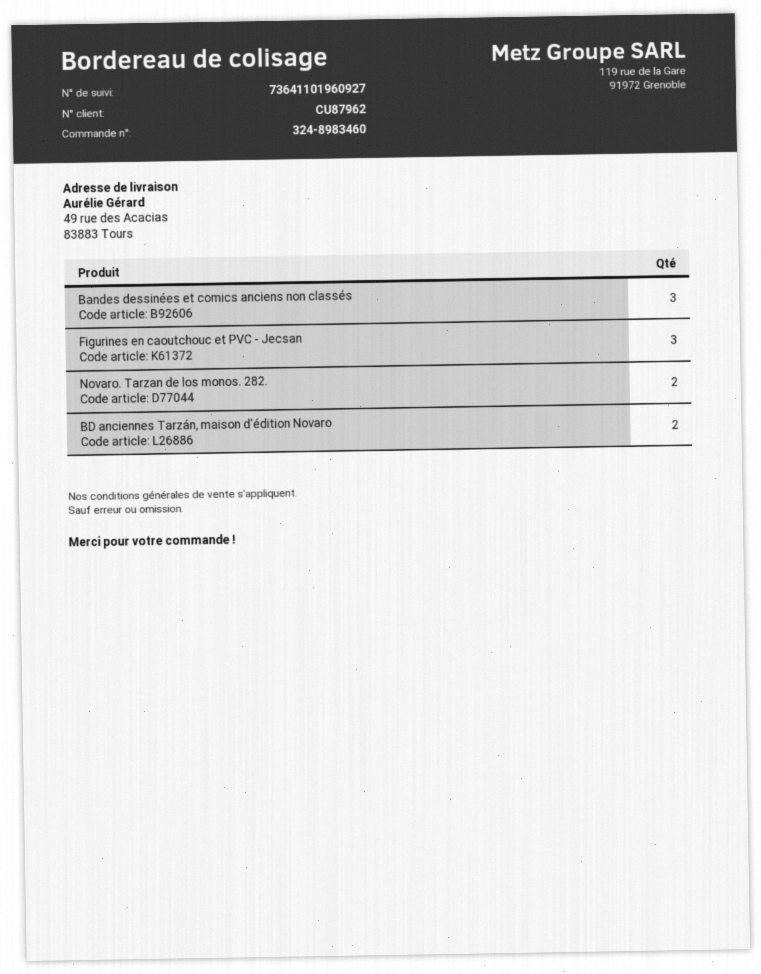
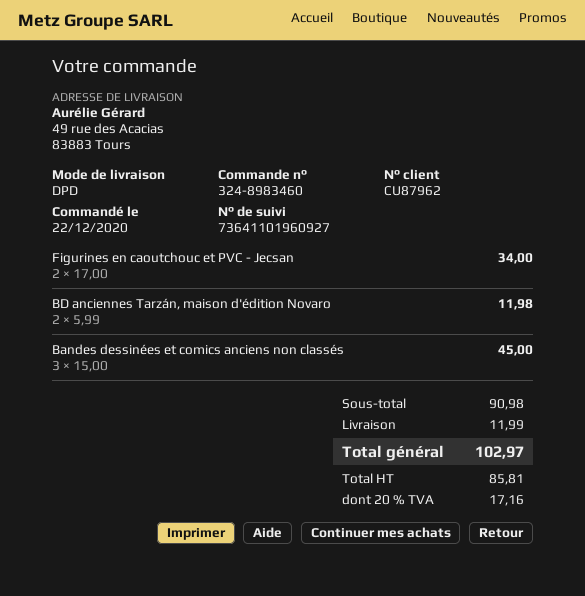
Figurines en caoutchouc et PVC - Jecsan: 3 -> 2
Novaro. Tarzan de los monos. 282.: 2 -> none

